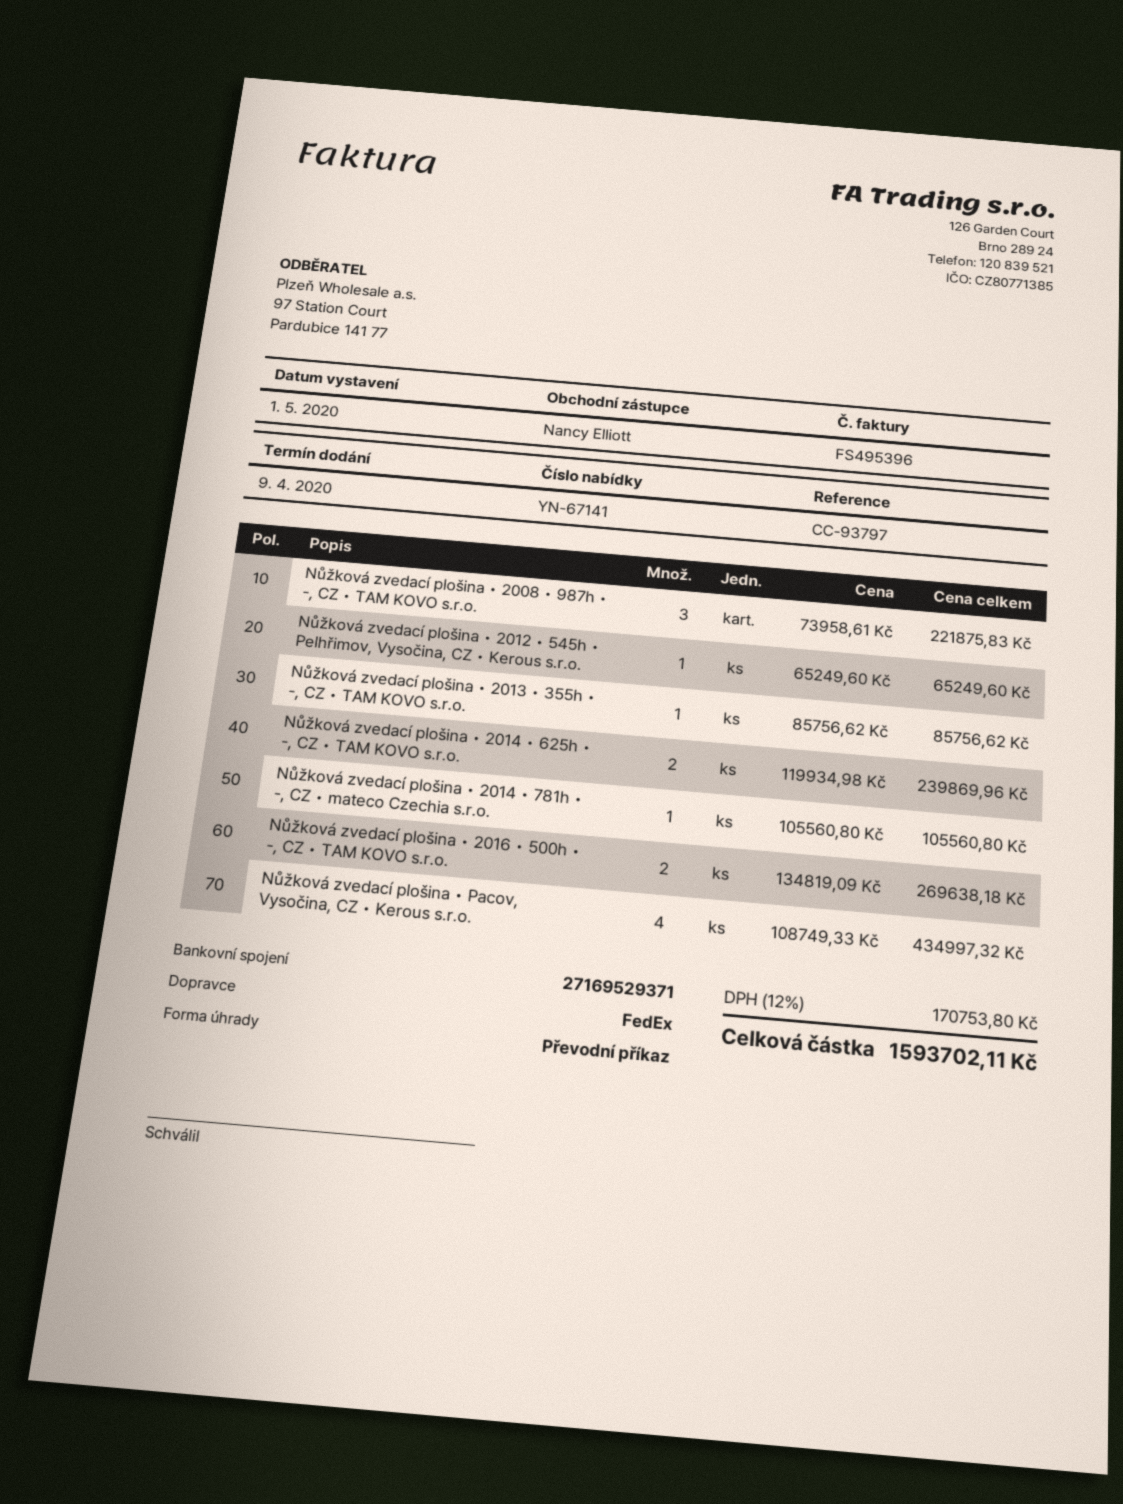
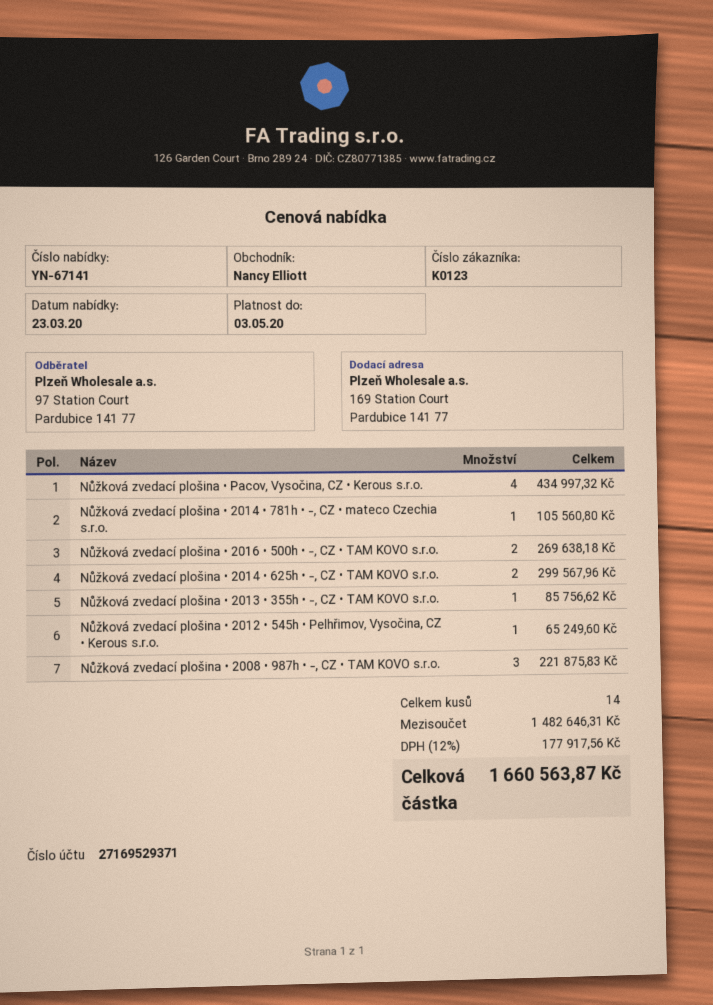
Nůžková zvedací plošina • 2014 • 625h • -, CZ • TAM KOVO s.r.o.: 2 for 239869.96 -> 2 for 299567.96
tax: 12% = 170753.80 -> 12% = 177917.56
total: 1593702.11 -> 1660563.87

